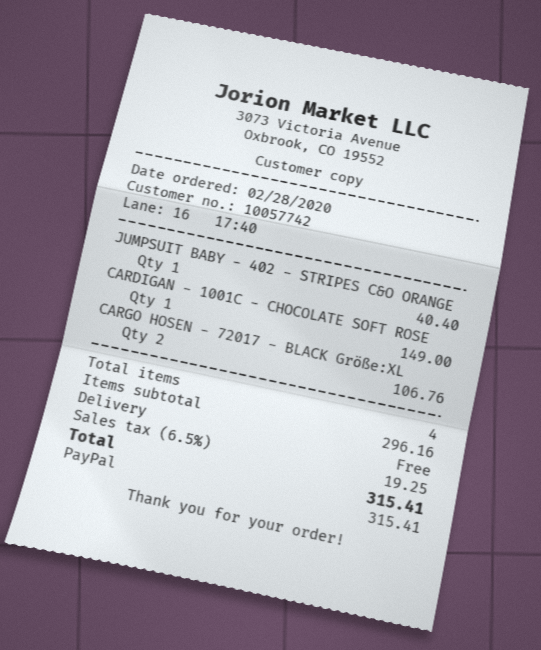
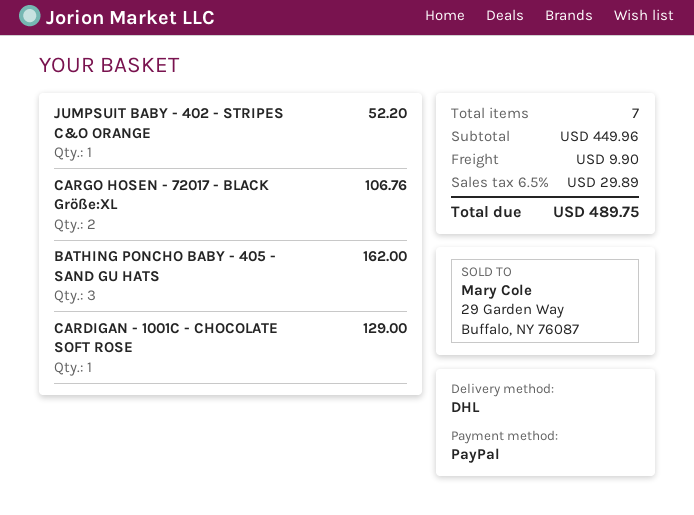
JUMPSUIT BABY - 402 - STRIPES C&O ORANGE: 1 for 40.40 -> 1 for 52.20
CARDIGAN - 1001C - CHOCOLATE SOFT ROSE: 1 for 149.00 -> 1 for 129.00
BATHING PONCHO BABY - 405 - SAND GU HATS: none -> 3 for 162.00
total quantity: 4 -> 7
subtotal: 296.16 -> 449.96
shipping: 0.00 -> 9.90
tax: 6.5% = 19.25 -> 6.5% = 29.89
total: 315.41 -> 489.75

